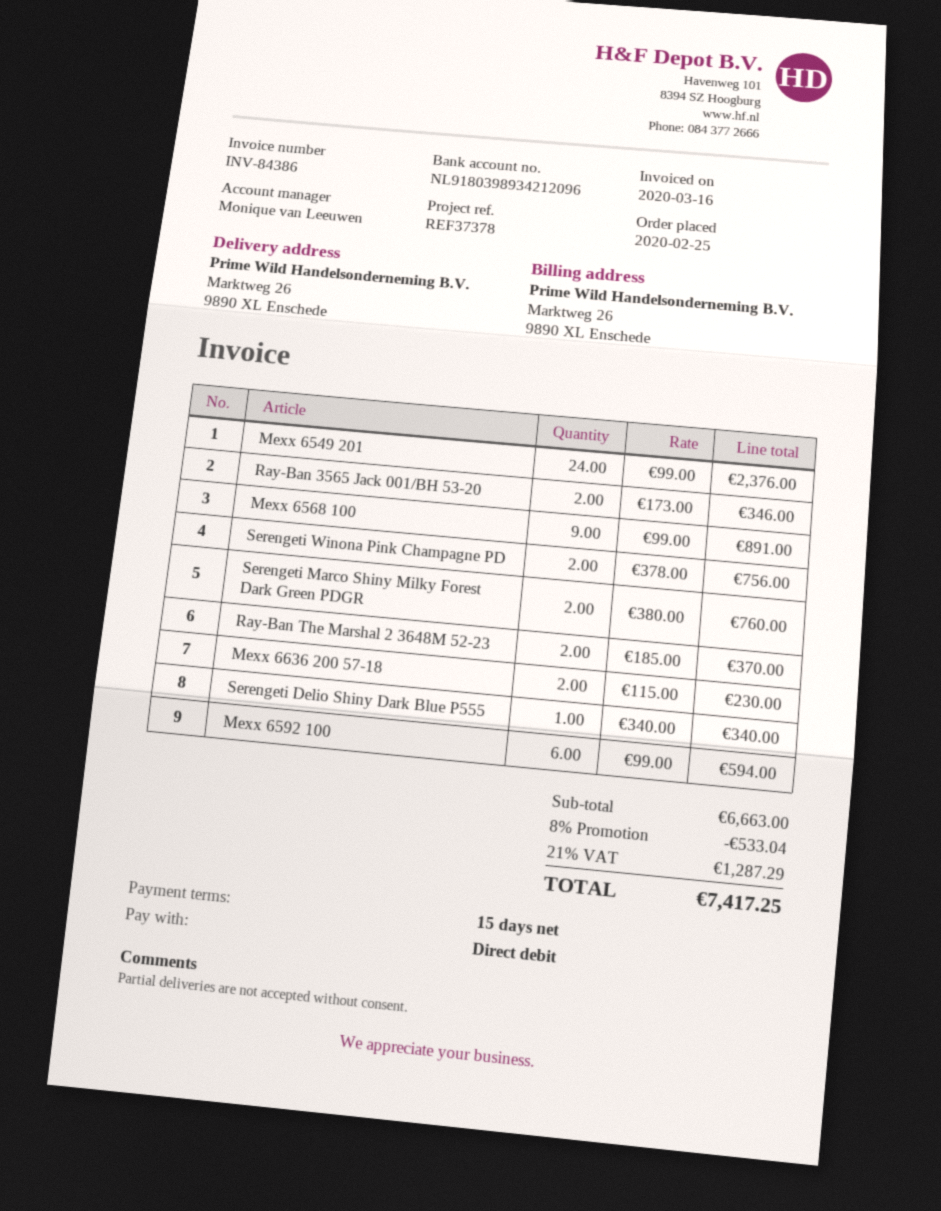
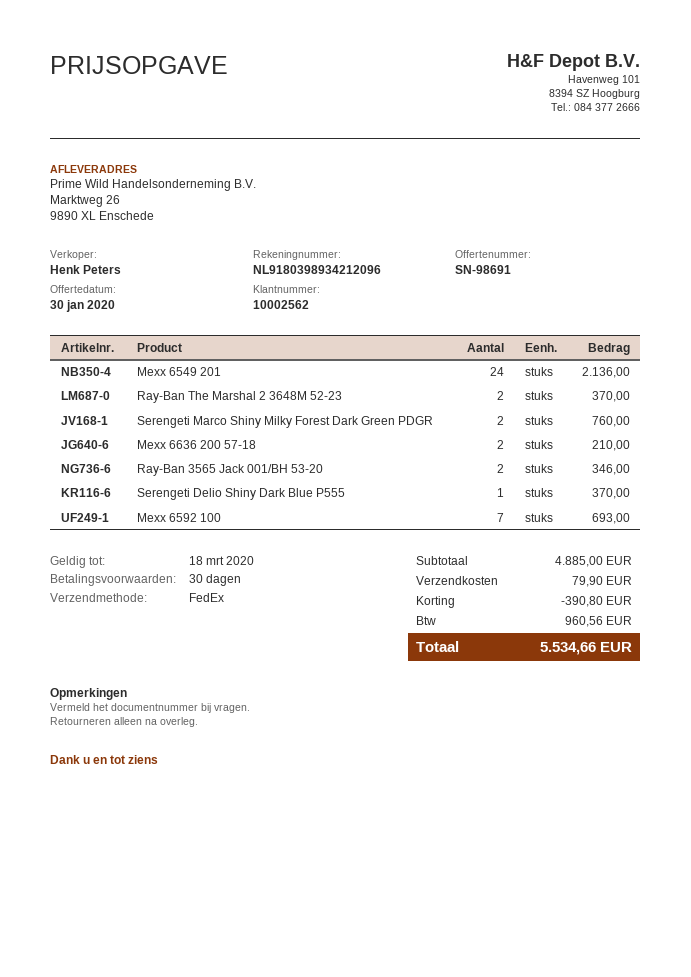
payment terms: 15 days -> 30 days
sales rep: Monique van Leeuwen -> Henk Peters
Mexx 6549 201: 24 for 2376.00 -> 24 for 2136.00
Mexx 6568 100: 9 for 891.00 -> none
Serengeti Winona Pink Champagne PD: 2 for 756.00 -> none
Mexx 6636 200 57-18: 2 for 230.00 -> 2 for 210.00
Serengeti Delio Shiny Dark Blue P555: 1 for 340.00 -> 1 for 370.00
Mexx 6592 100: 6 for 594.00 -> 7 for 693.00
subtotal: 6663.00 -> 4885.00
discount: 533.04 -> 390.80
shipping: none -> 79.90
tax: 1287.29 -> 960.56
total: 7417.25 -> 5534.66

